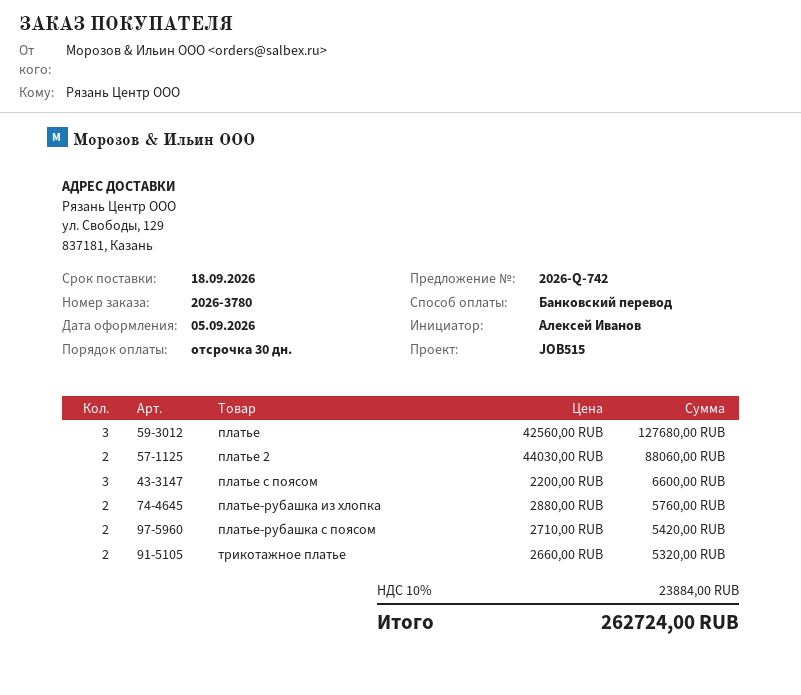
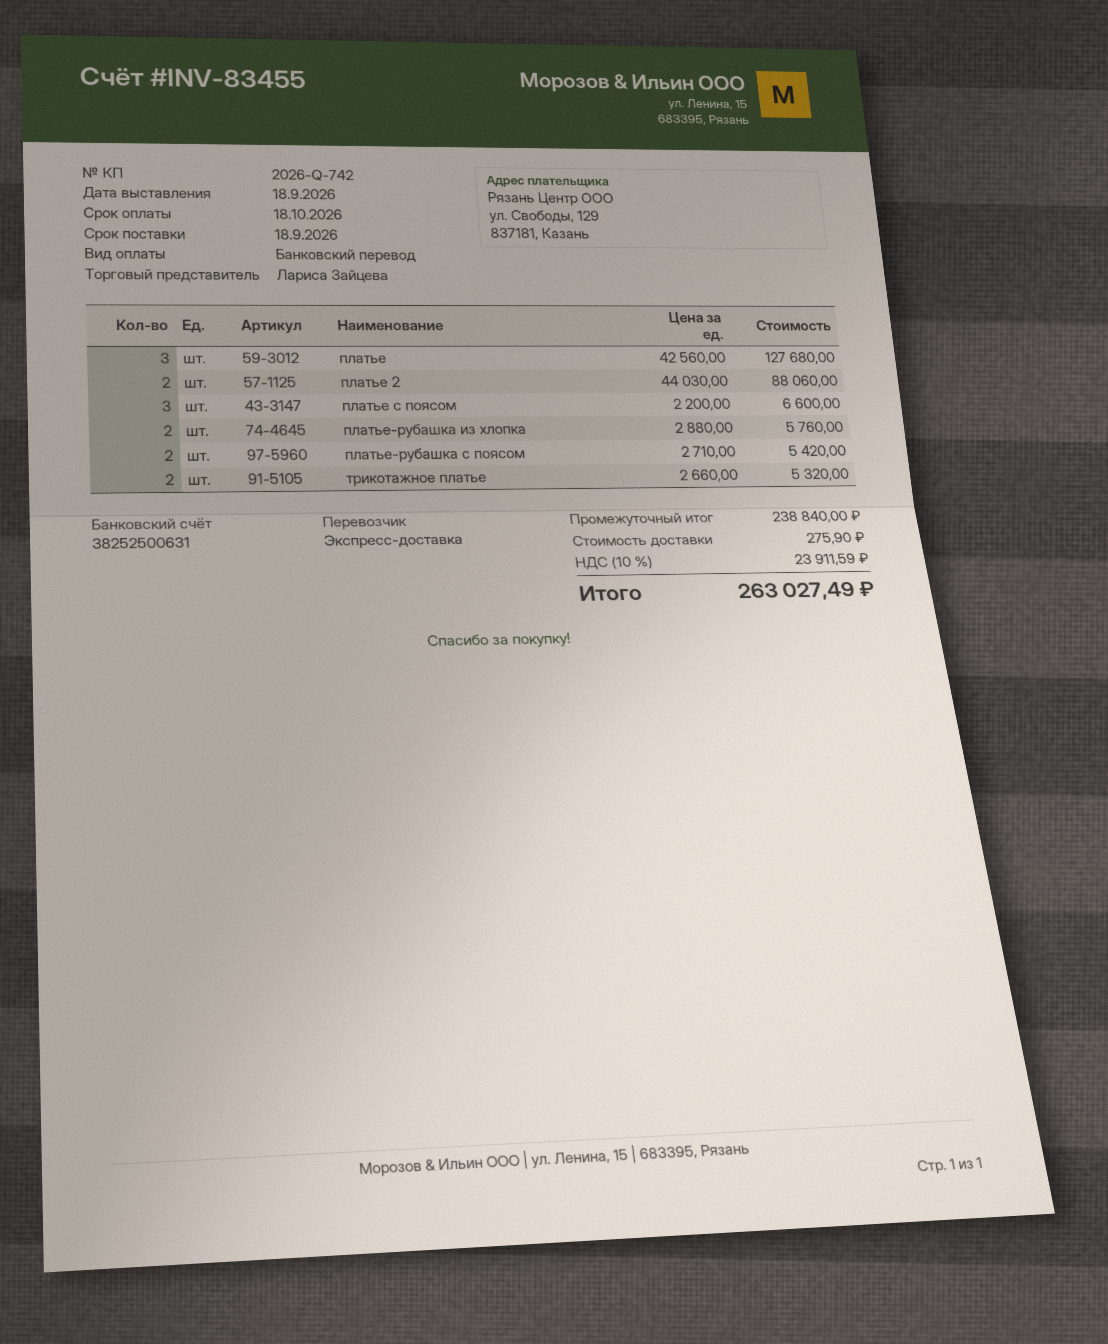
shipping: none -> 275.90
tax: 10% = 23884.00 -> 10% = 23911.59
total: 262724.00 -> 263027.49

